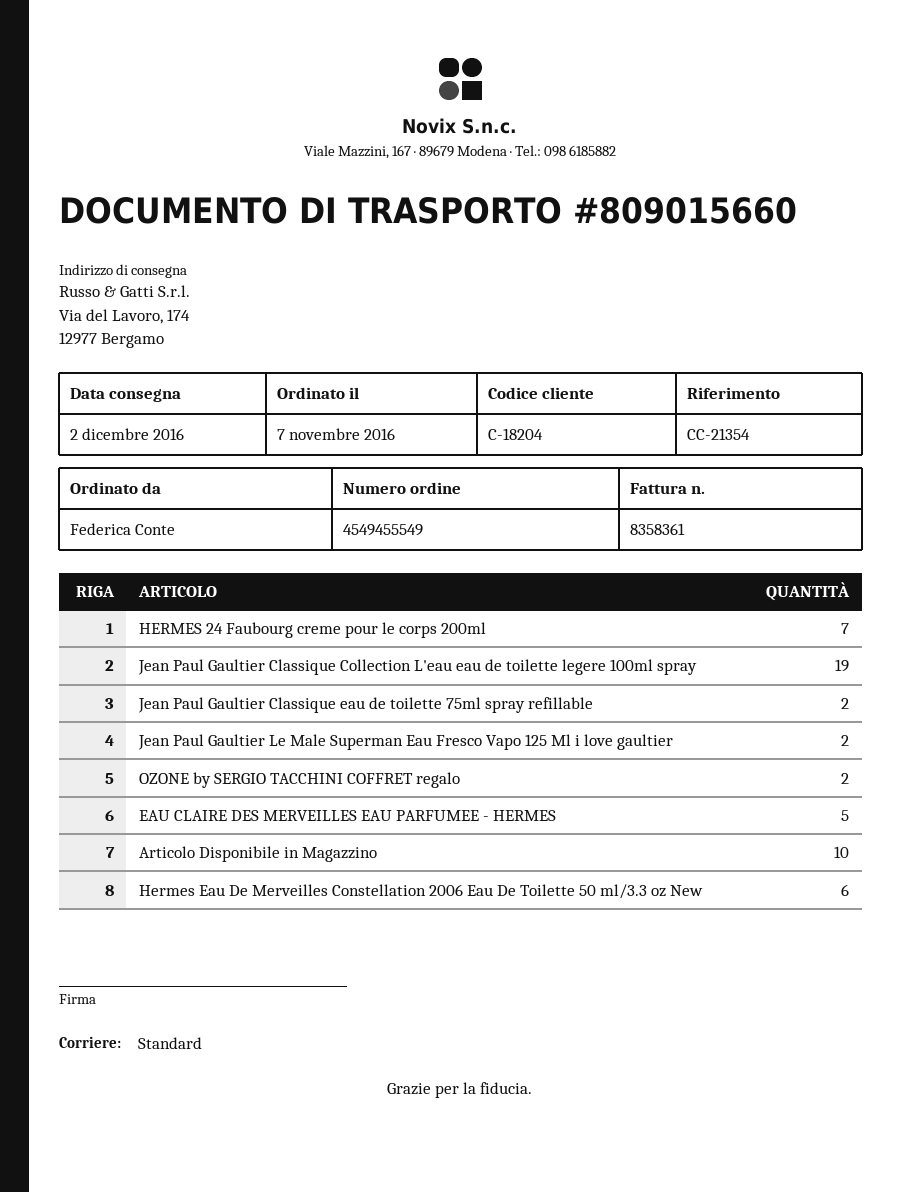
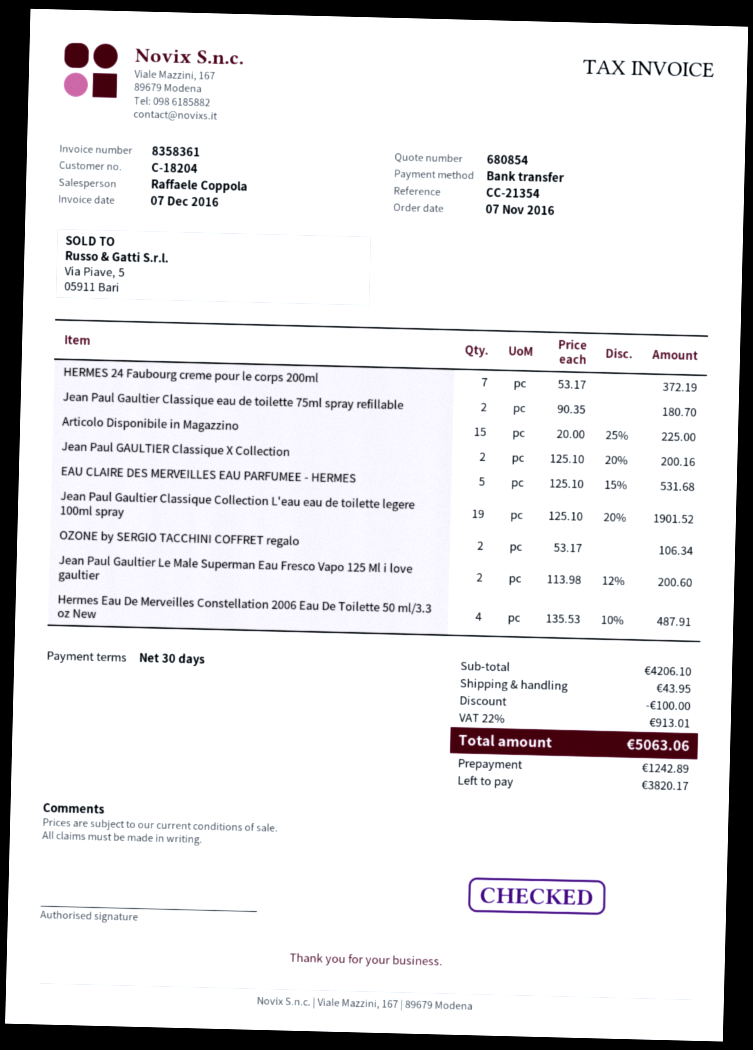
Articolo Disponibile in Magazzino: 10 -> 15
Hermes Eau De Merveilles Constellation 2006 Eau De Toilette 50 ml/3.3 oz New: 6 -> 4
Jean Paul GAULTIER Classique X Collection: none -> 2

